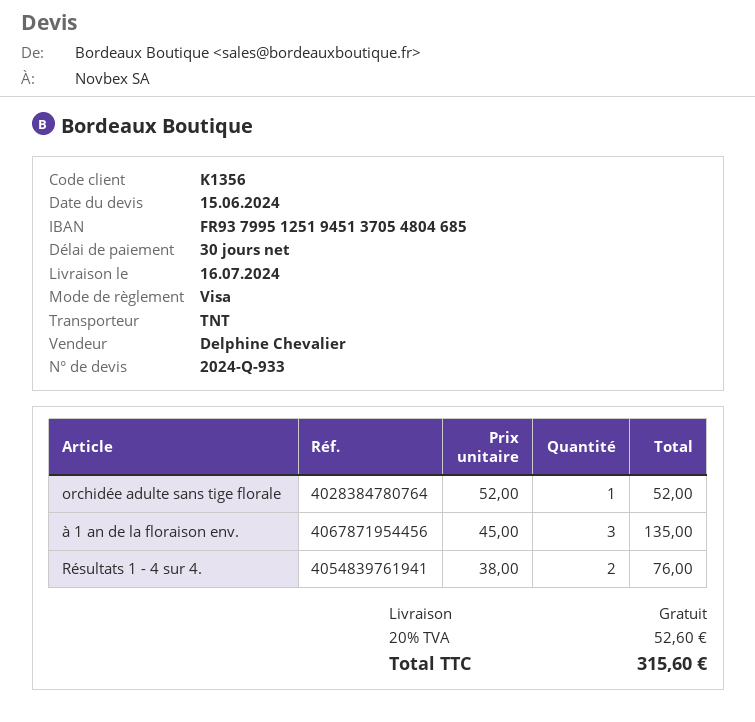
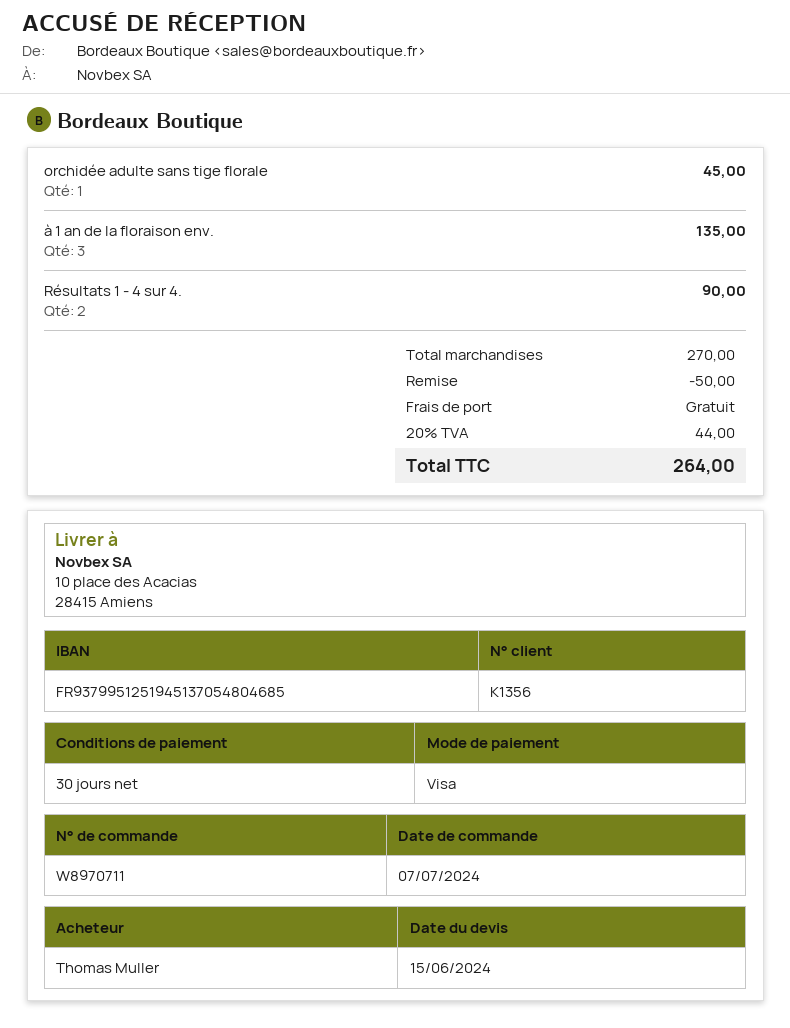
orchidée adulte sans tige florale: 1 for 52.00 -> 1 for 45.00
Résultats 1 - 4 sur 4.: 2 for 76.00 -> 2 for 90.00
discount: none -> 50.00
tax: 20% = 52.60 -> 20% = 44.00
total: 315.60 -> 264.00

